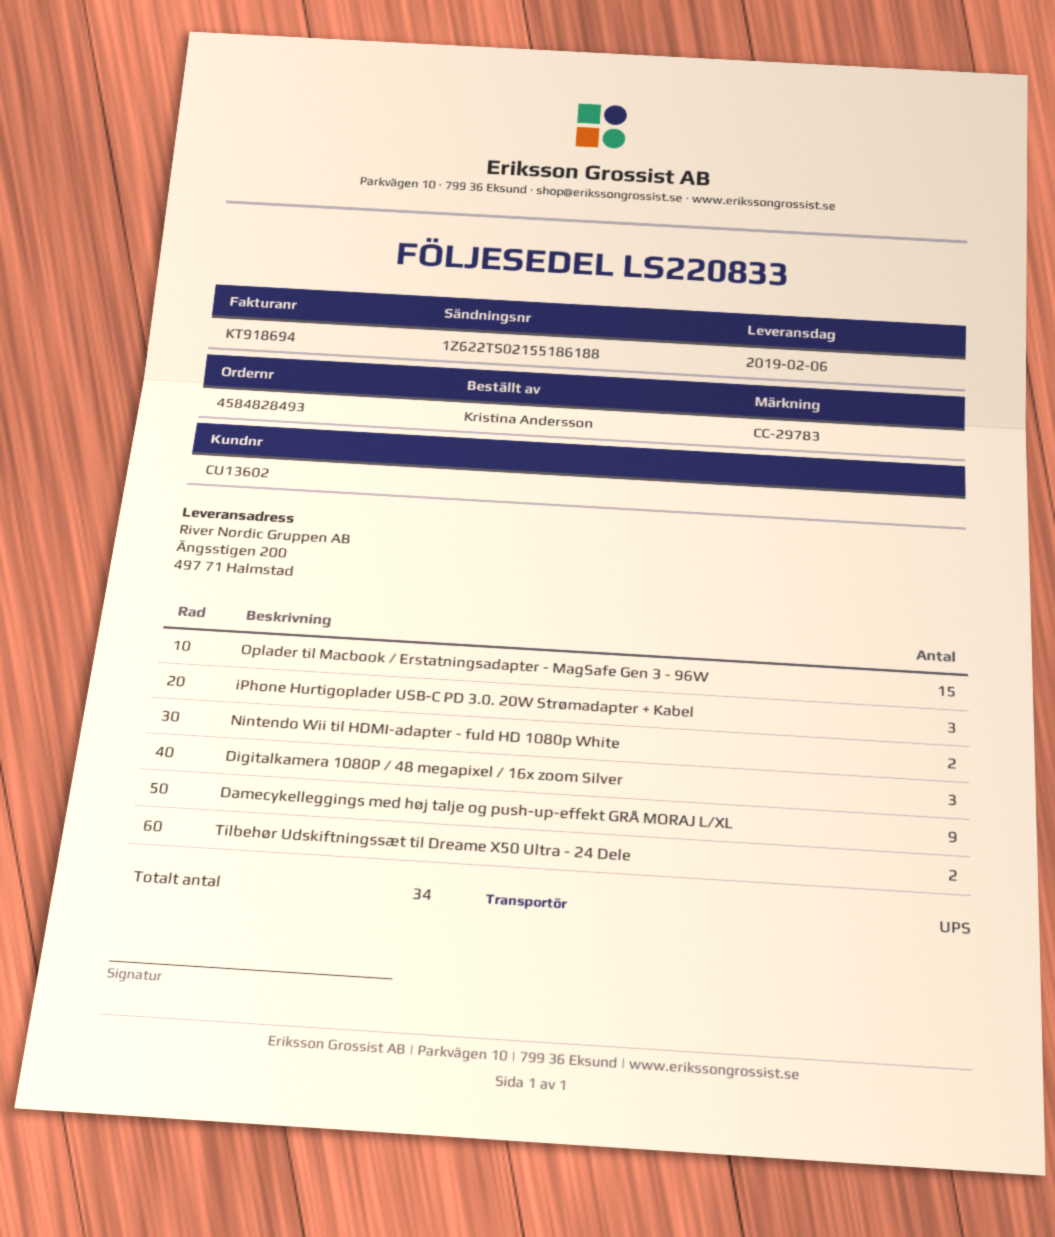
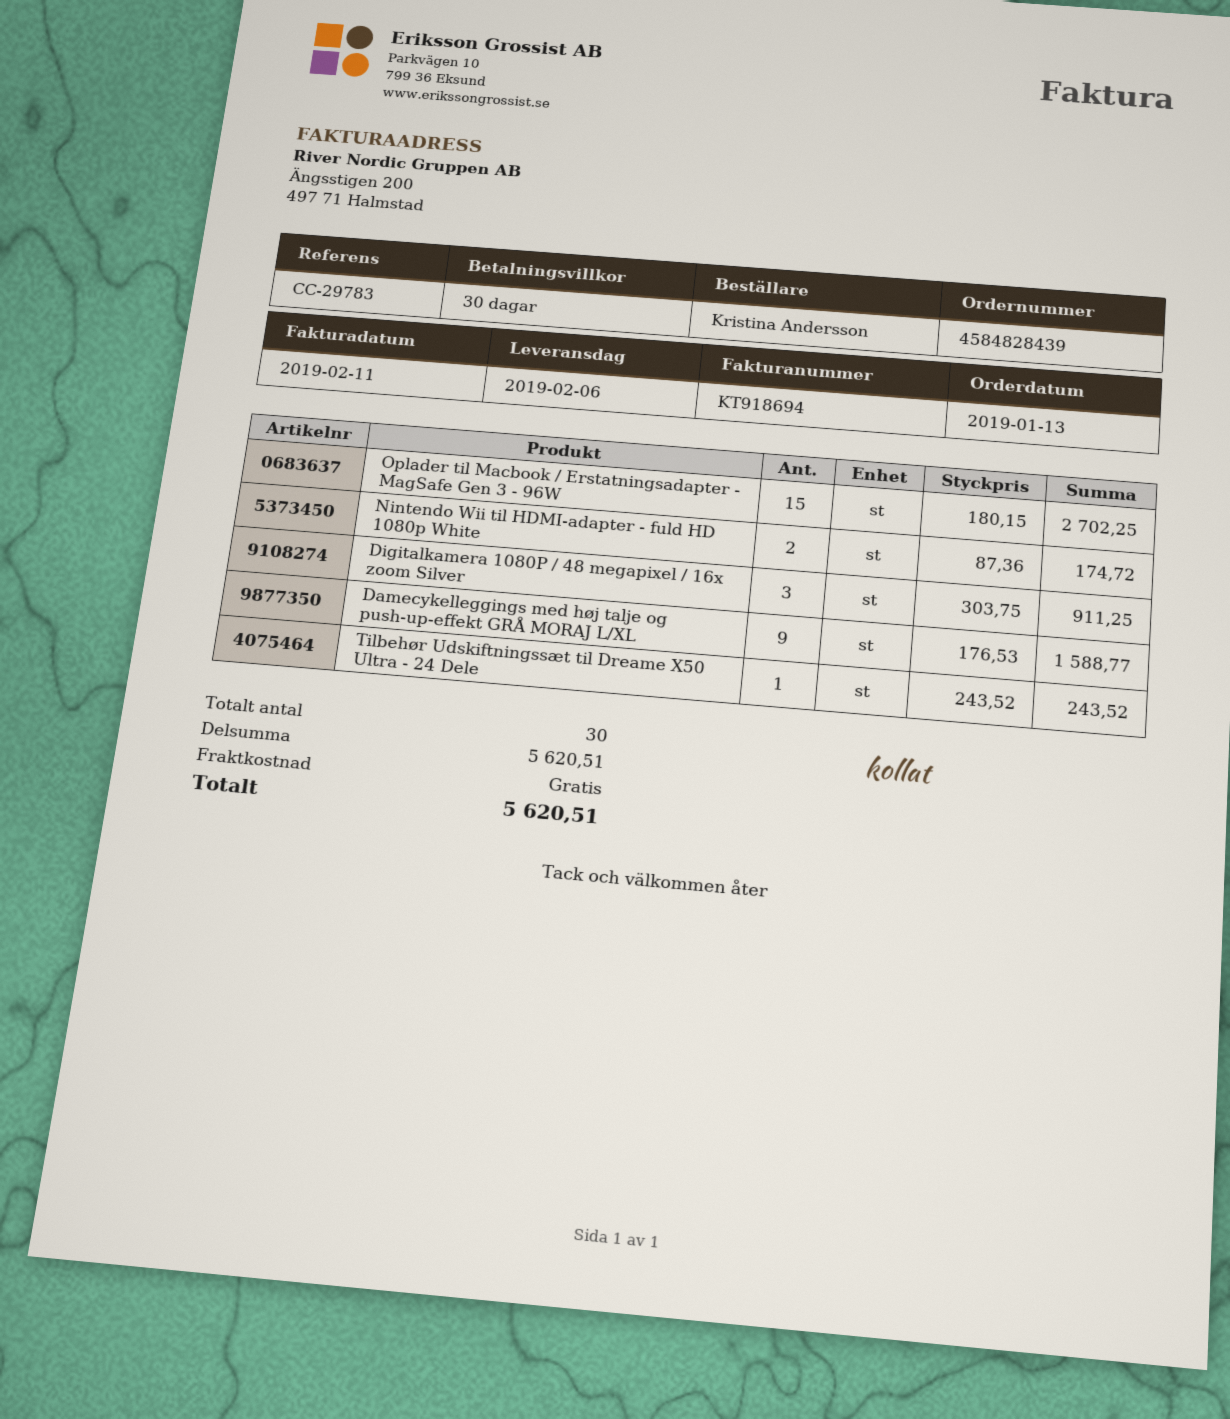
order number: 4584828493 -> 4584828439
iPhone Hurtigoplader USB-C PD 3.0. 20W Strømadapter + Kabel: 3 -> none
Tilbehør Udskiftningssæt til Dreame X50 Ultra - 24 Dele: 2 -> 1
total quantity: 34 -> 30

